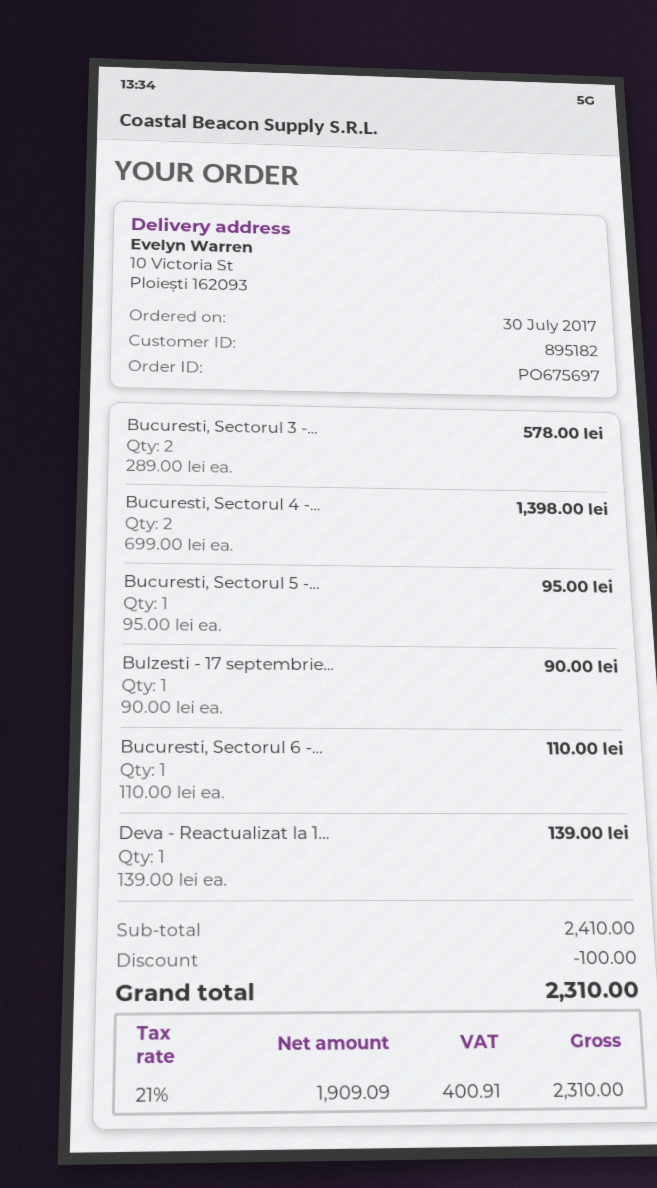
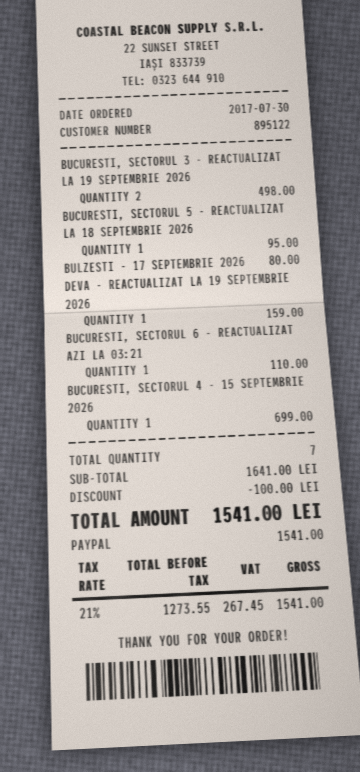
customer number: 895182 -> 895122
Bucuresti, Sectorul 3 -...: 2 for 578.00 -> 2 for 498.00
Bucuresti, Sectorul 4 -...: 2 for 1398.00 -> 1 for 699.00
Bulzesti - 17 septembrie...: 1 for 90.00 -> 1 for 80.00
Deva - Reactualizat la 1...: 1 for 139.00 -> 1 for 159.00
subtotal: 2410.00 -> 1641.00
net: 1909.09 -> 1273.55
tax: 21% = 400.91 -> 21% = 267.45
total: 2310.00 -> 1541.00

